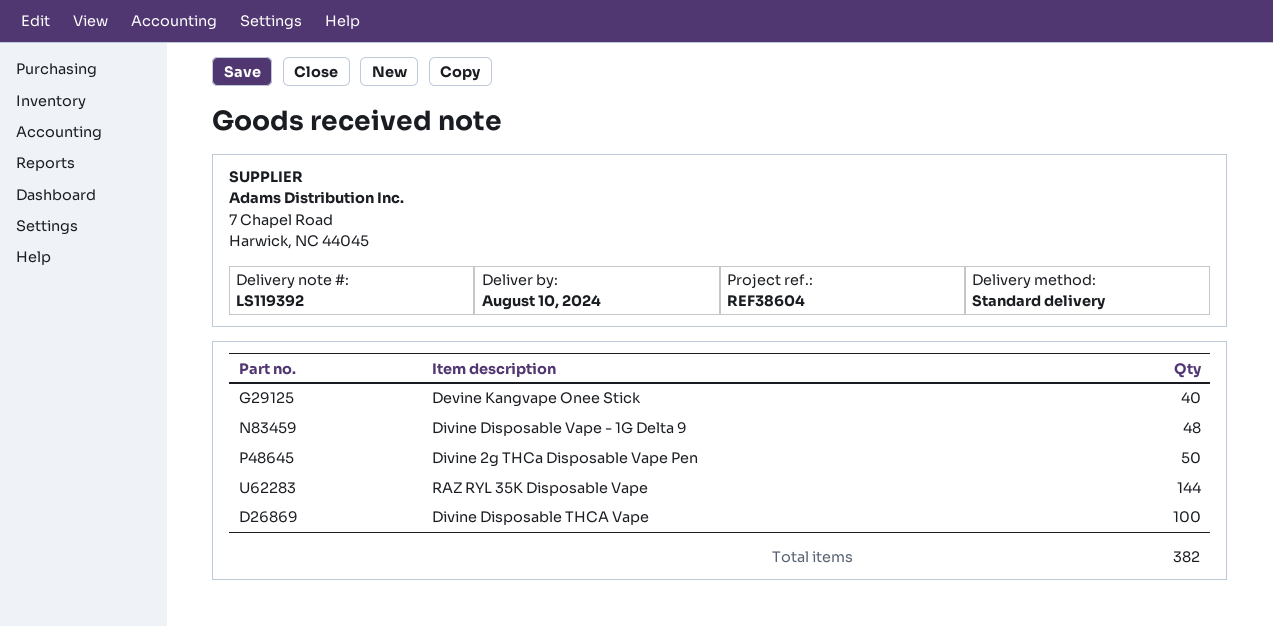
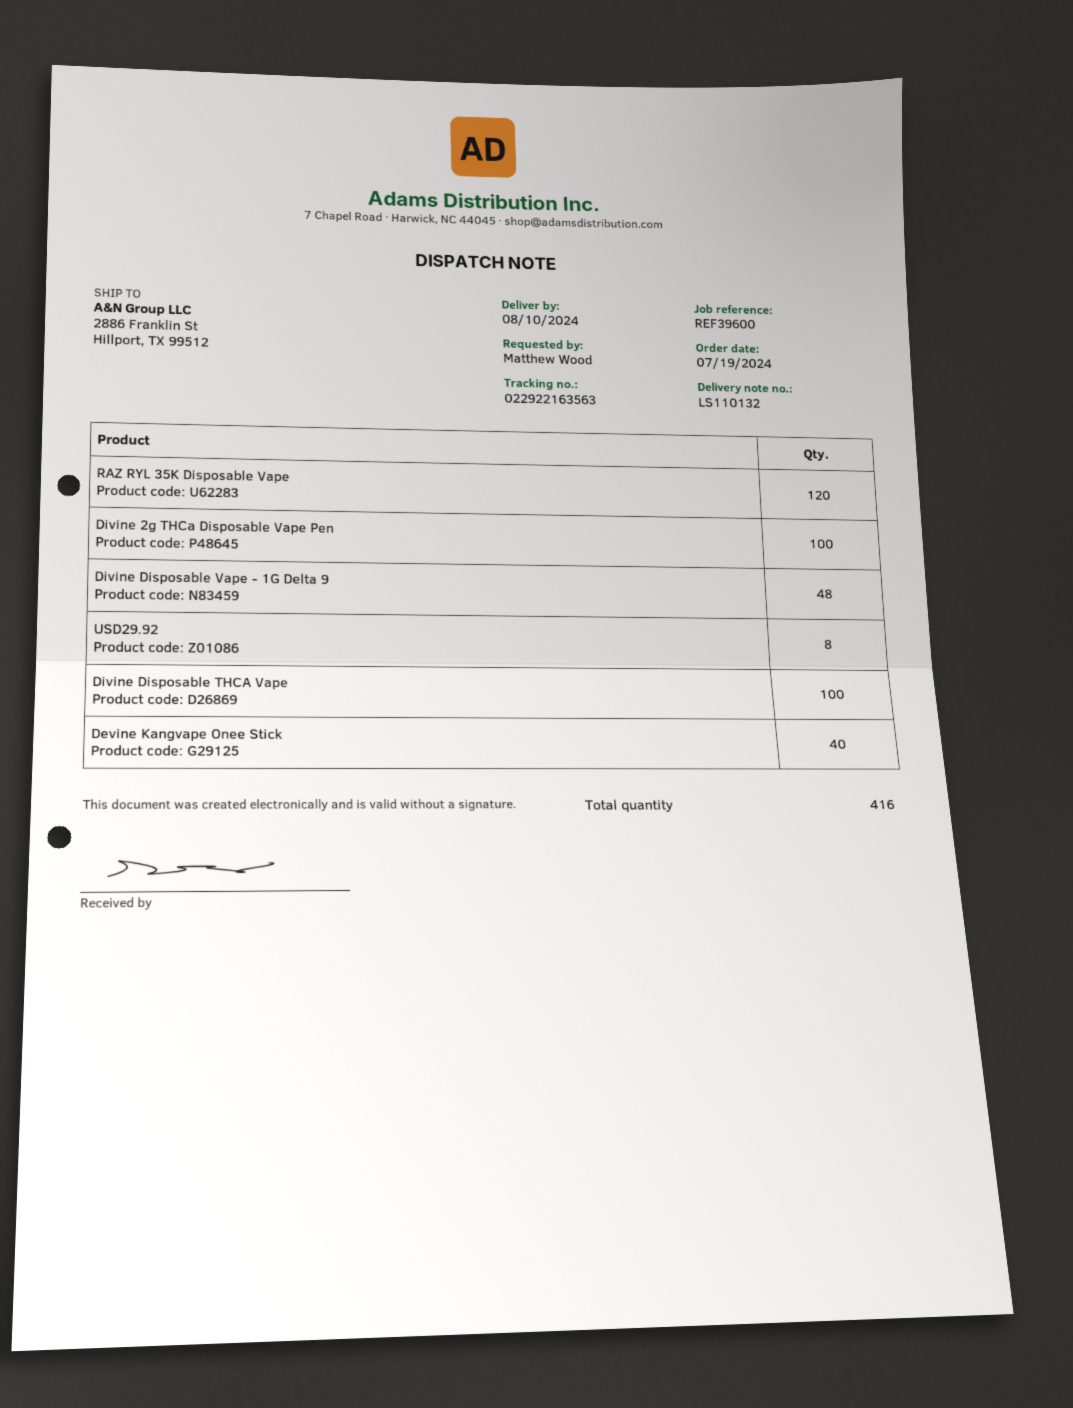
delivery note number: LS119392 -> LS110132
reference: REF38604 -> REF39600
Divine 2g THCa Disposable Vape Pen: 50 -> 100
RAZ RYL 35K Disposable Vape: 144 -> 120
USD29.92: none -> 8
total quantity: 382 -> 416

